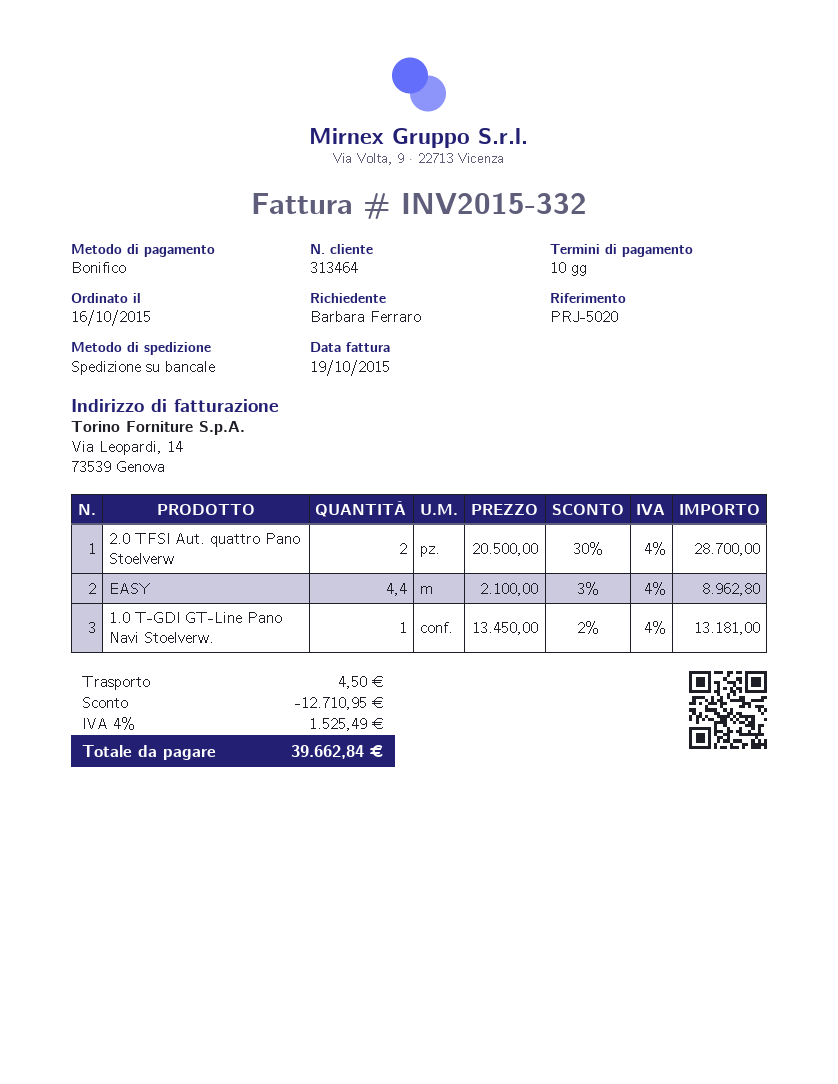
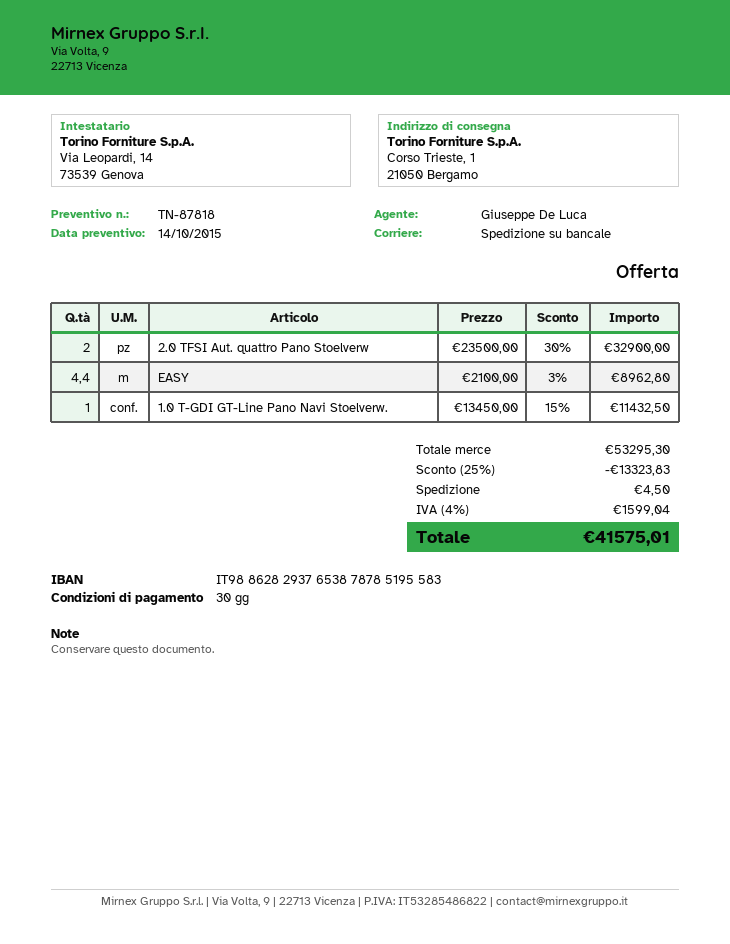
payment terms: 10 days -> 30 days
2.0 TFSI Aut. quattro Pano Stoelverw: 2 x 20500.00 - 30% = 28700.00 -> 2 x 23500.00 - 30% = 32900.00
1.0 T-GDI GT-Line Pano Navi Stoelverw.: 1 x 13450.00 - 2% = 13181.00 -> 1 x 13450.00 - 15% = 11432.50
discount: 12710.95 -> 13323.83
tax: 4% = 1525.49 -> 4% = 1599.04
total: 39662.84 -> 41575.01

